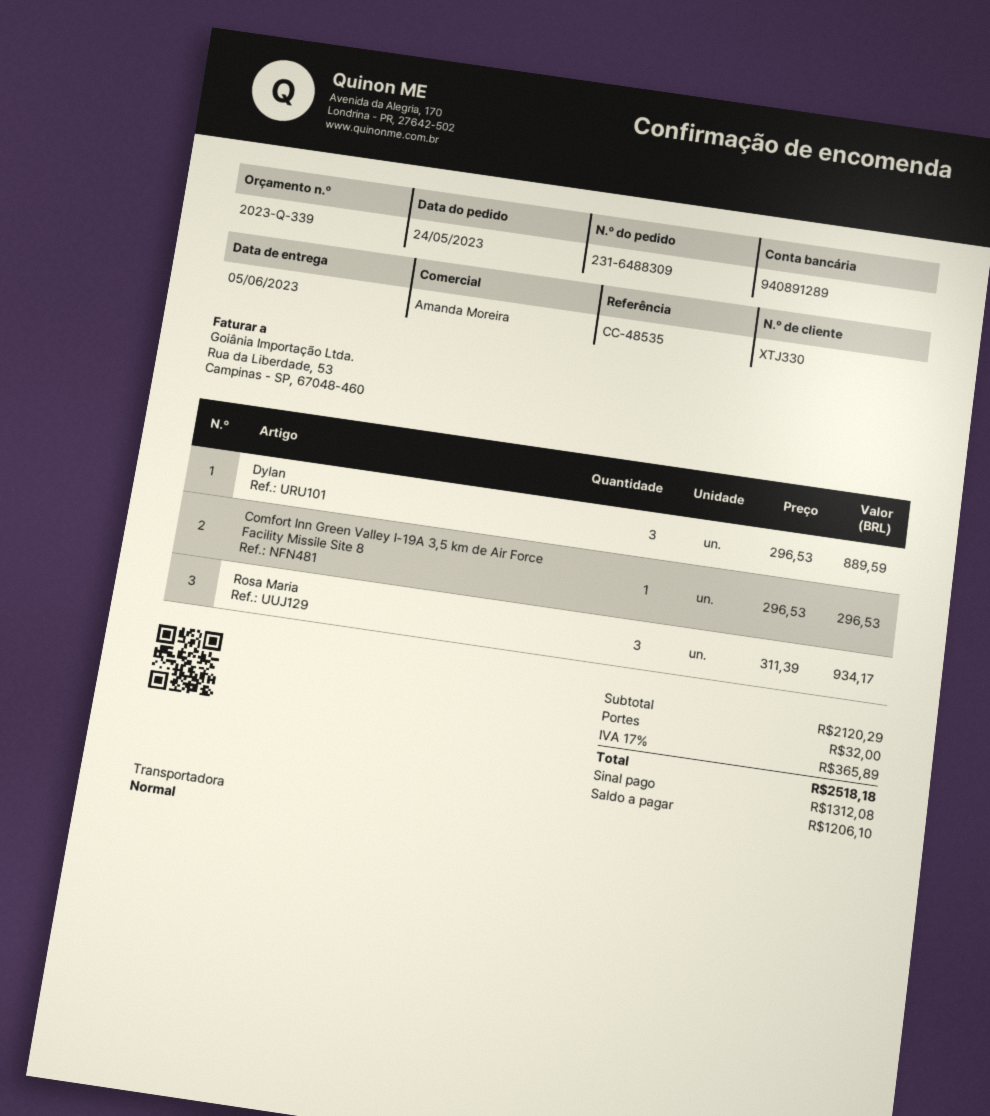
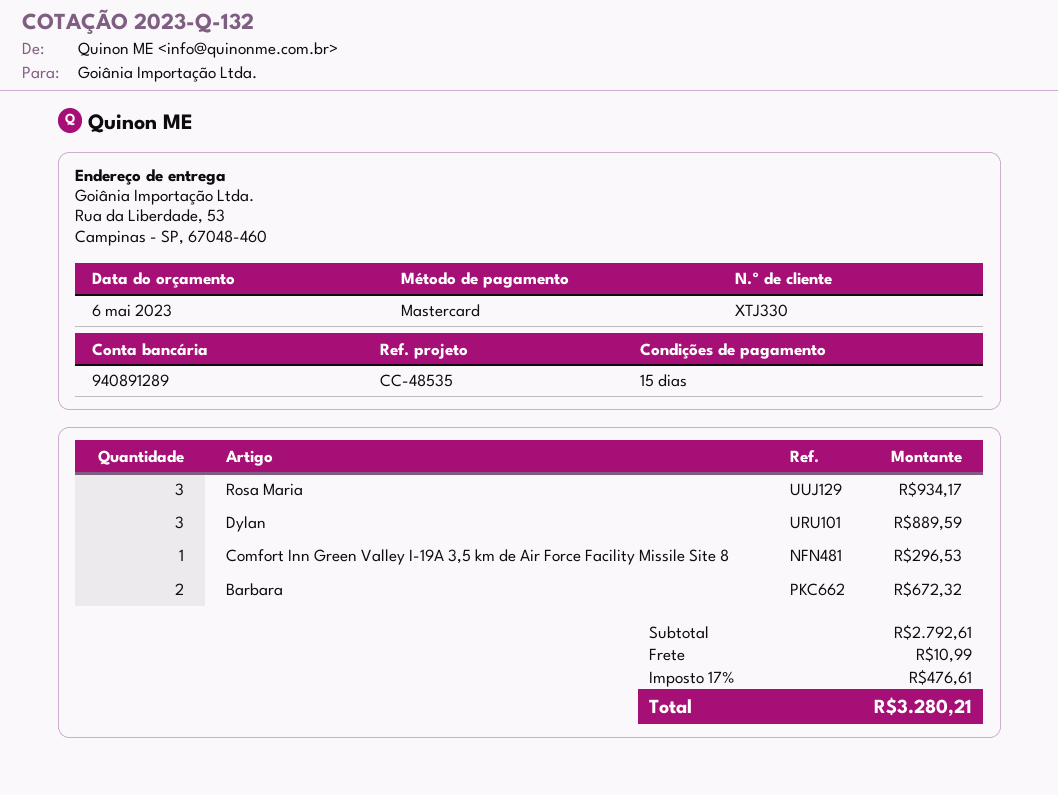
quote number: 2023-Q-339 -> 2023-Q-132
Barbara: none -> 2 for 672.32
subtotal: 2120.29 -> 2792.61
shipping: 32.00 -> 10.99
tax: 17% = 365.89 -> 17% = 476.61
total: 2518.18 -> 3280.21

